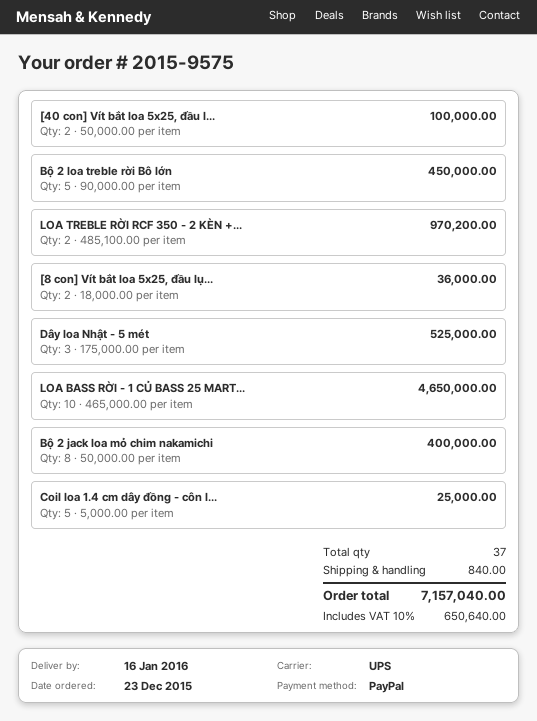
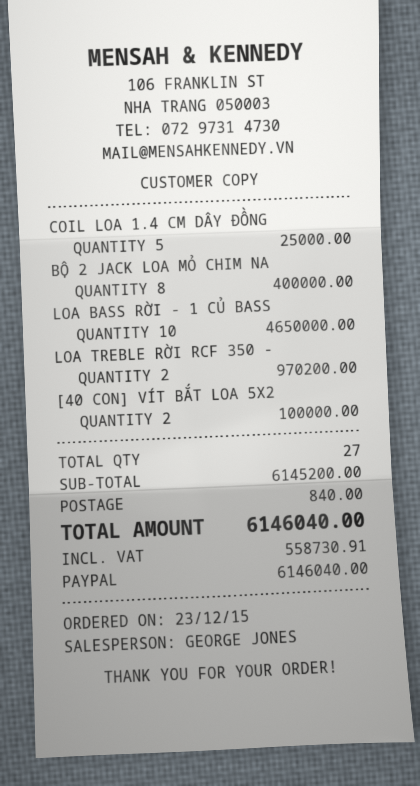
Bộ 2 loa treble rời Bô lớn: 5 for 450000.00 -> none
[8 con] Vít bắt loa 5x25, đầu lụ...: 2 for 36000.00 -> none
Dây loa Nhật - 5 mét: 3 for 525000.00 -> none
total quantity: 37 -> 27
tax: 650640.00 -> 558730.91
total: 7157040.00 -> 6146040.00

